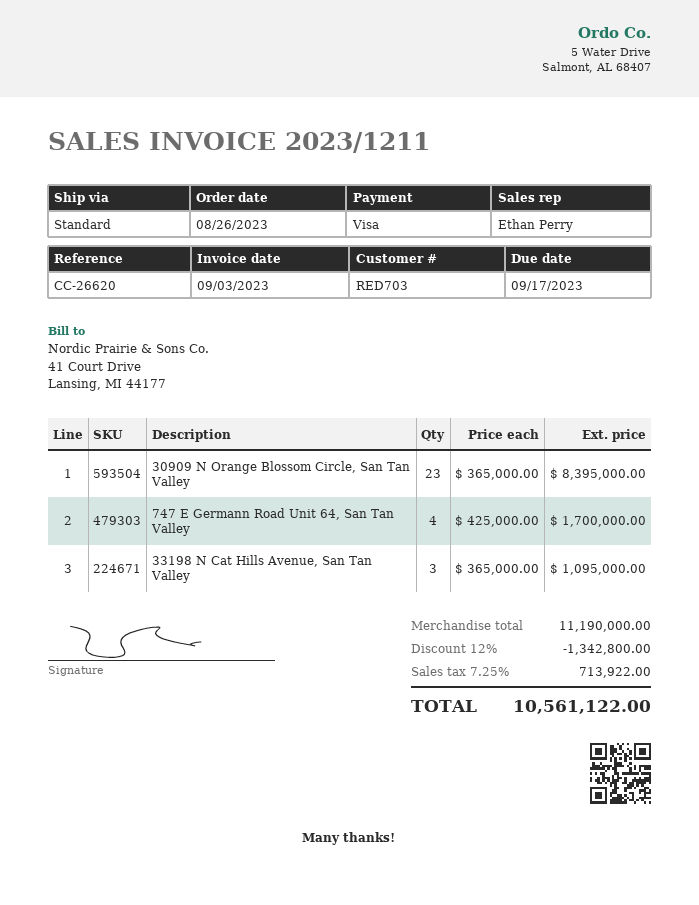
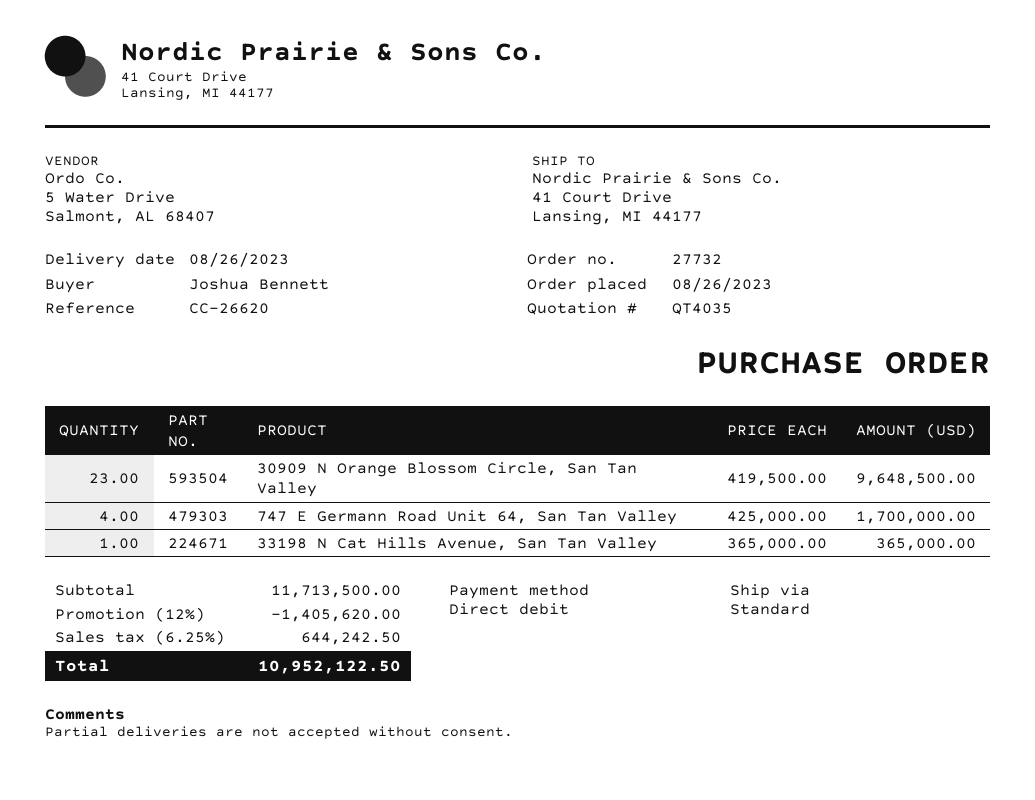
payment method: Visa -> direct debit
30909 N Orange Blossom Circle, San Tan Valley: 23 x 365000.00 = 8395000.00 -> 23 x 419500.00 = 9648500.00
33198 N Cat Hills Avenue, San Tan Valley: 3 x 365000.00 = 1095000.00 -> 1 x 365000.00 = 365000.00
subtotal: 11190000.00 -> 11713500.00
discount: 12% = 1342800.00 -> 12% = 1405620.00
tax: 7.25% = 713922.00 -> 6.25% = 644242.50
total: 10561122.00 -> 10952122.50

